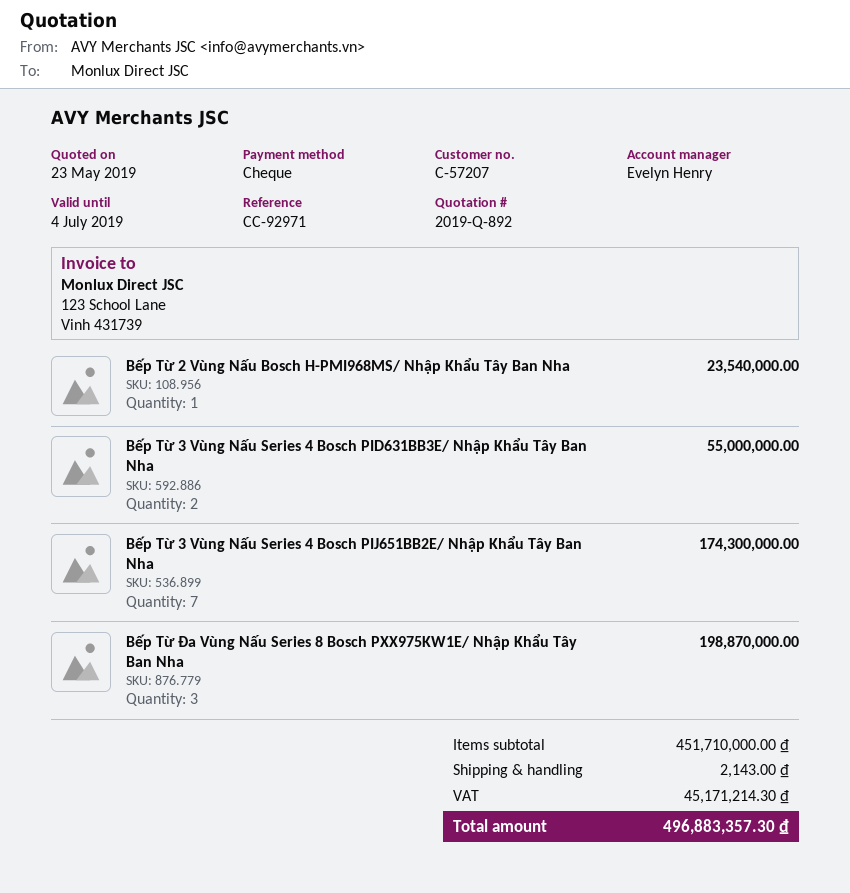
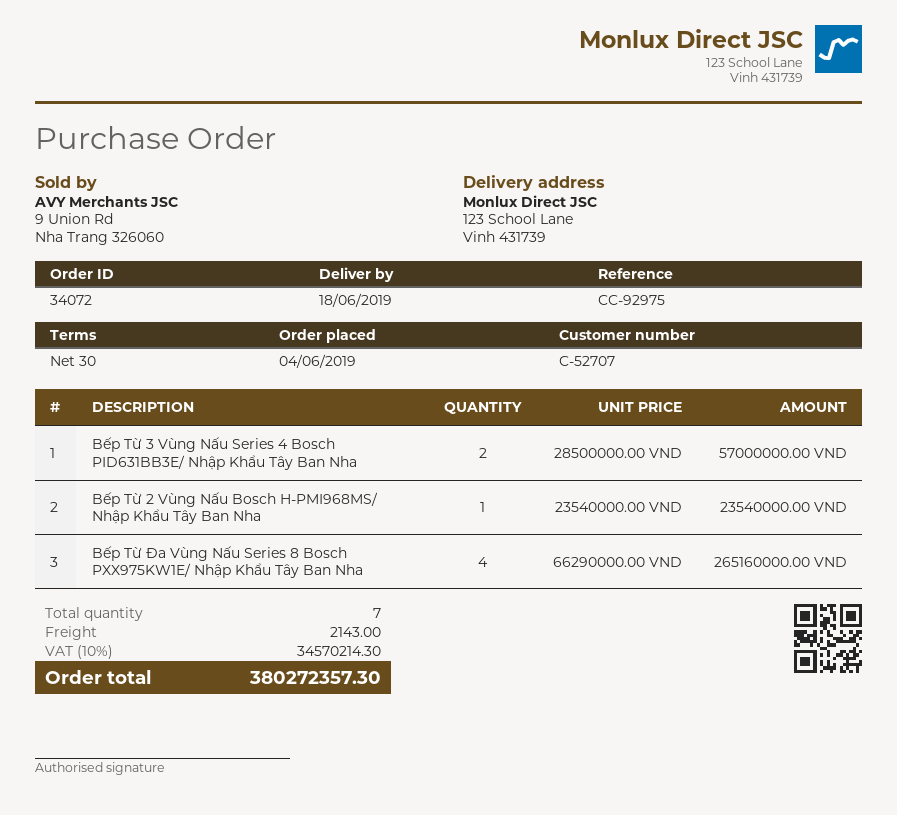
customer number: C-57207 -> C-52707
reference: CC-92971 -> CC-92975
Bếp Từ 3 Vùng Nấu Series 4 Bosch PID631BB3E/ Nhập Khẩu Tây Ban Nha: 2 for 55000000.00 -> 2 for 57000000.00
Bếp Từ 3 Vùng Nấu Series 4 Bosch PIJ651BB2E/ Nhập Khẩu Tây Ban Nha: 7 for 174300000.00 -> none
Bếp Từ Đa Vùng Nấu Series 8 Bosch PXX975KW1E/ Nhập Khẩu Tây Ban Nha: 3 for 198870000.00 -> 4 for 265160000.00
tax: 45171214.30 -> 34570214.30
total: 496883357.30 -> 380272357.30

